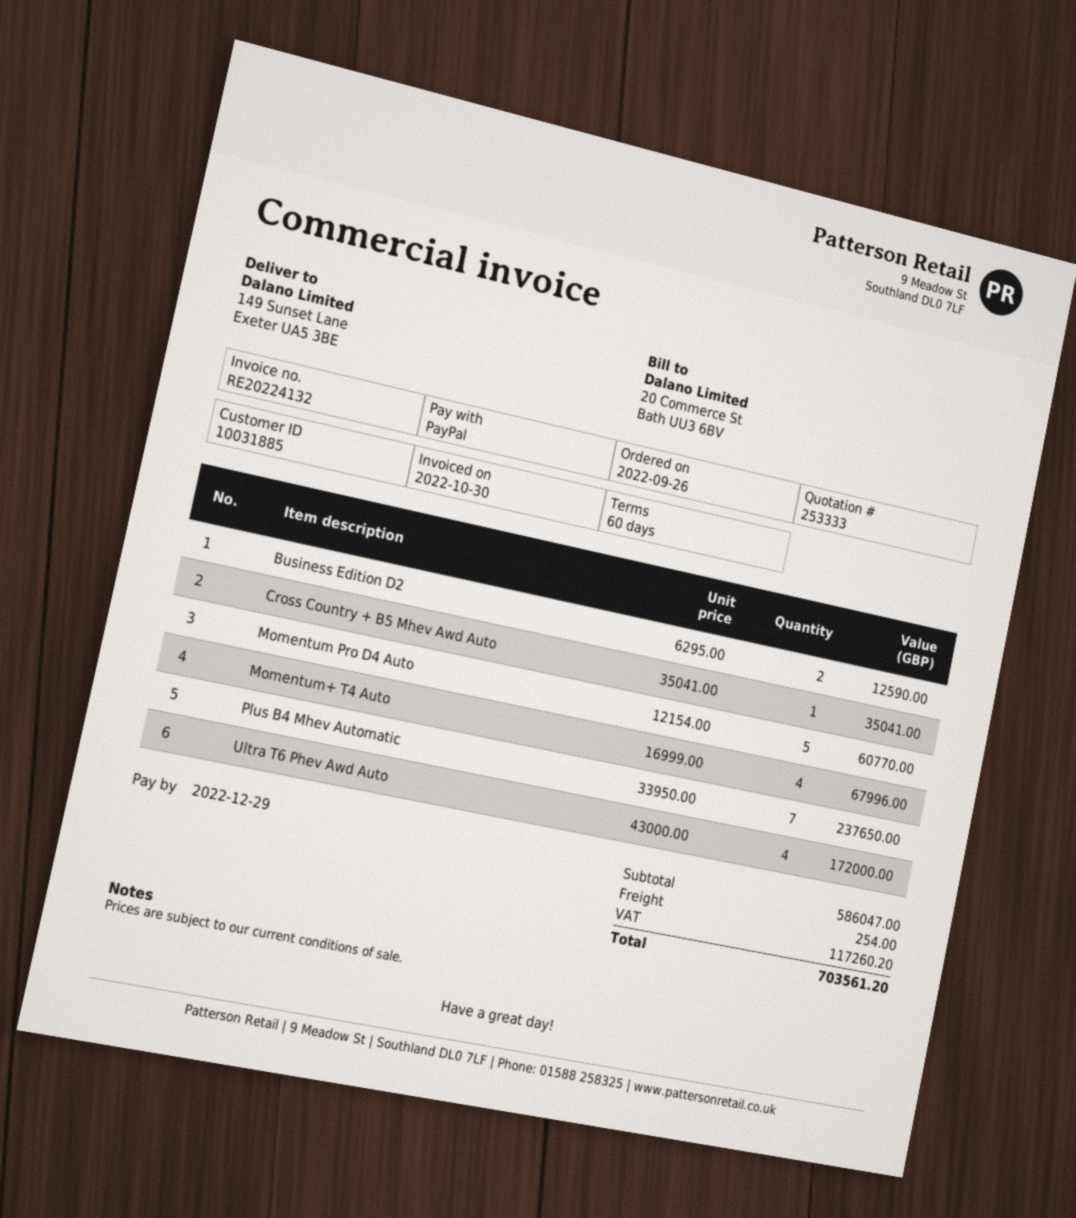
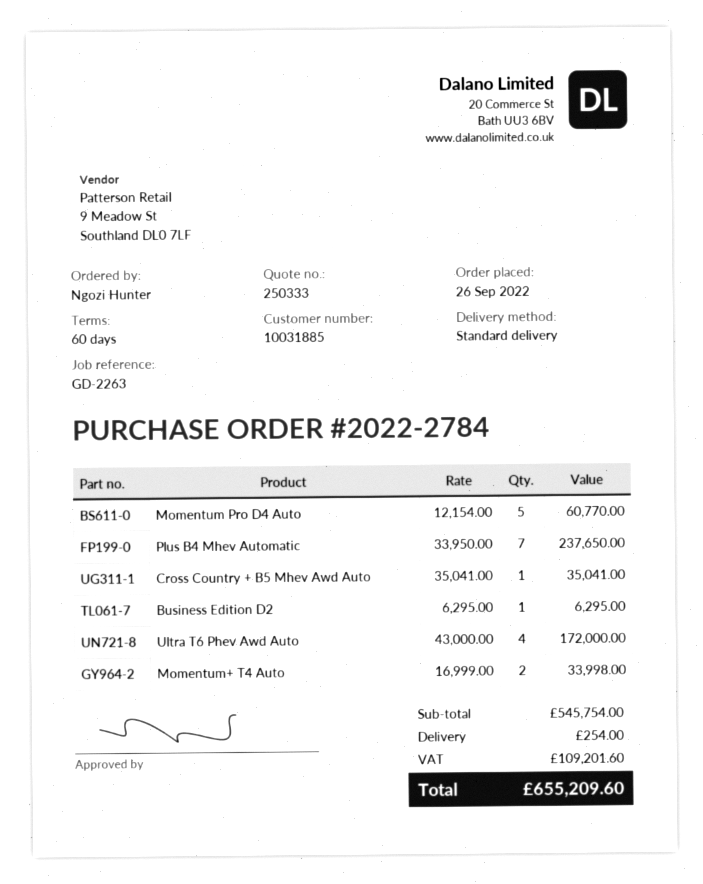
quote number: 253333 -> 250333
Business Edition D2: 2 x 6295.00 = 12590.00 -> 1 x 6295.00 = 6295.00
Momentum+ T4 Auto: 4 x 16999.00 = 67996.00 -> 2 x 16999.00 = 33998.00
subtotal: 586047.00 -> 545754.00
tax: 117260.20 -> 109201.60
total: 703561.20 -> 655209.60

